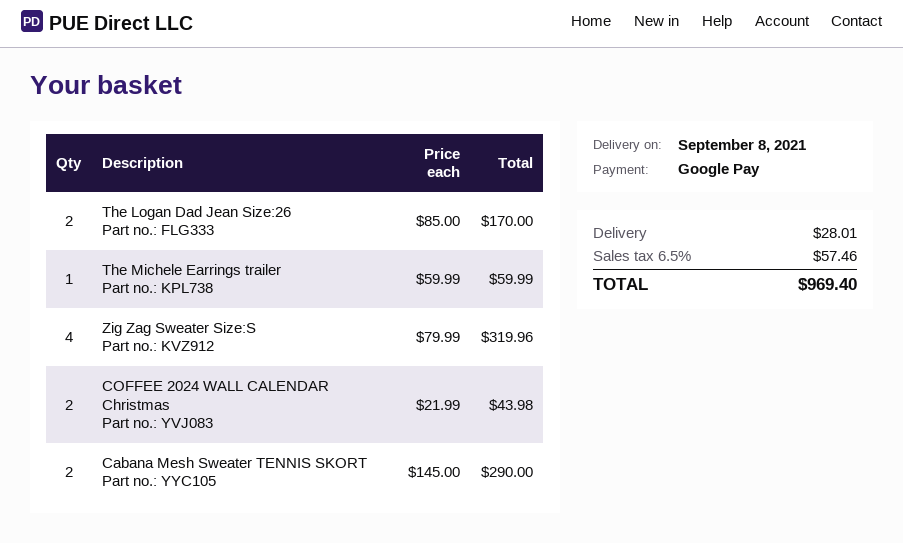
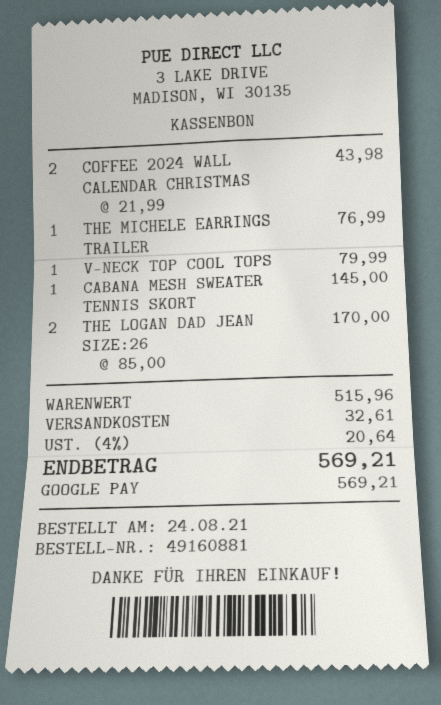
The Michele Earrings trailer: 1 x 59.99 = 59.99 -> 1 x 76.99 = 76.99
Zig Zag Sweater Size:S: 4 x 79.99 = 319.96 -> none
Cabana Mesh Sweater TENNIS SKORT: 2 x 145.00 = 290.00 -> 1 x 145.00 = 145.00
V-NECK TOP COOL TOPS: none -> 1 x 79.99 = 79.99
shipping: 28.01 -> 32.61
tax: 6.5% = 57.46 -> 4% = 20.64
total: 969.40 -> 569.21

